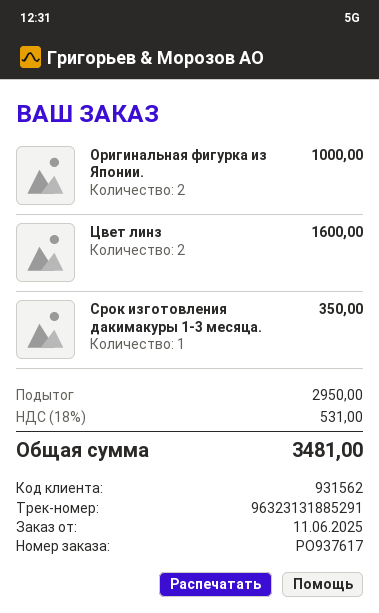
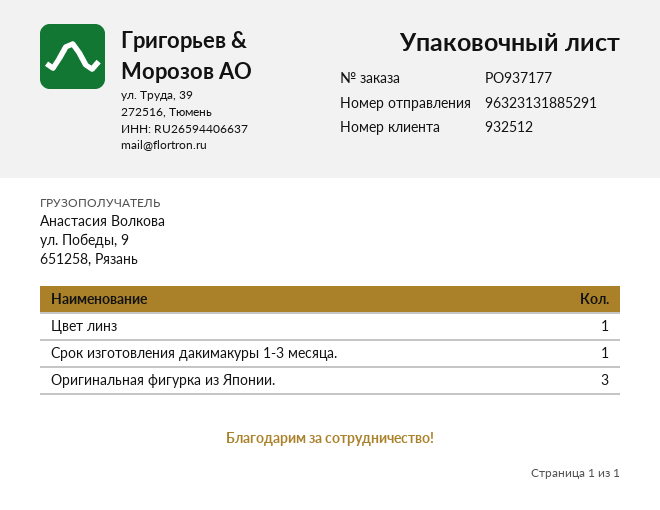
order number: PO937617 -> PO937177
customer number: 931562 -> 932512
Оригинальная фигурка из Японии.: 2 -> 3
Цвет линз: 2 -> 1

